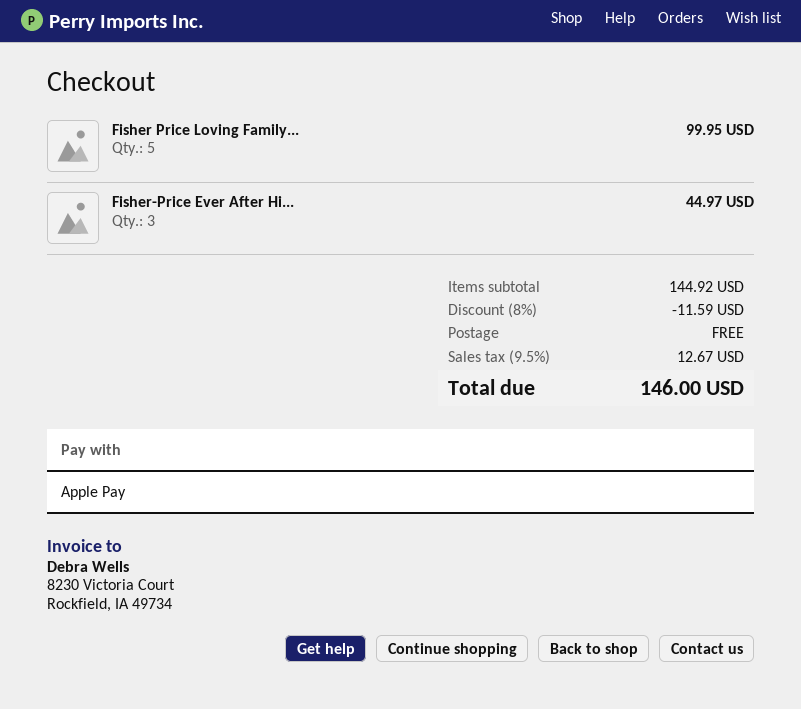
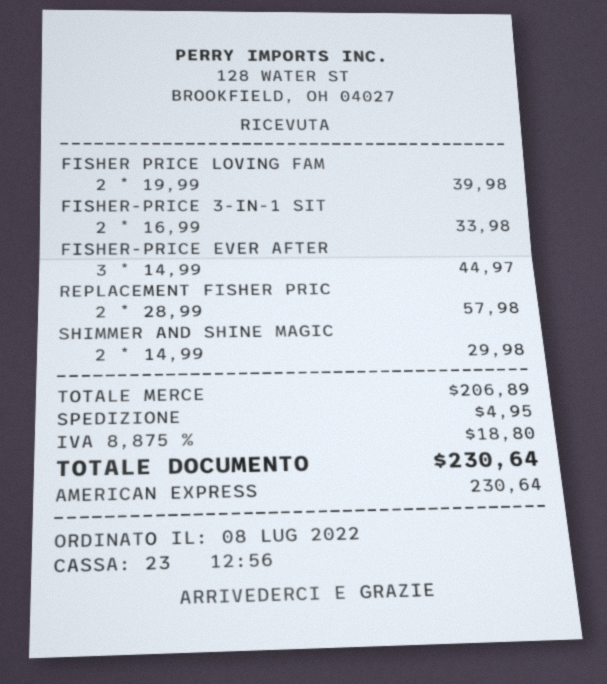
payment method: Apple Pay -> American Express
Fisher Price Loving Family...: 5 for 99.95 -> 2 for 39.98
FISHER-PRICE 3-IN-1 SIT: none -> 2 for 33.98
REPLACEMENT FISHER PRIC: none -> 2 for 57.98
SHIMMER AND SHINE MAGIC: none -> 2 for 29.98
subtotal: 144.92 -> 206.89
discount: 8% = 11.59 -> none
shipping: 0.00 -> 4.95
tax: 9.5% = 12.67 -> 8.875% = 18.80
total: 146.00 -> 230.64

